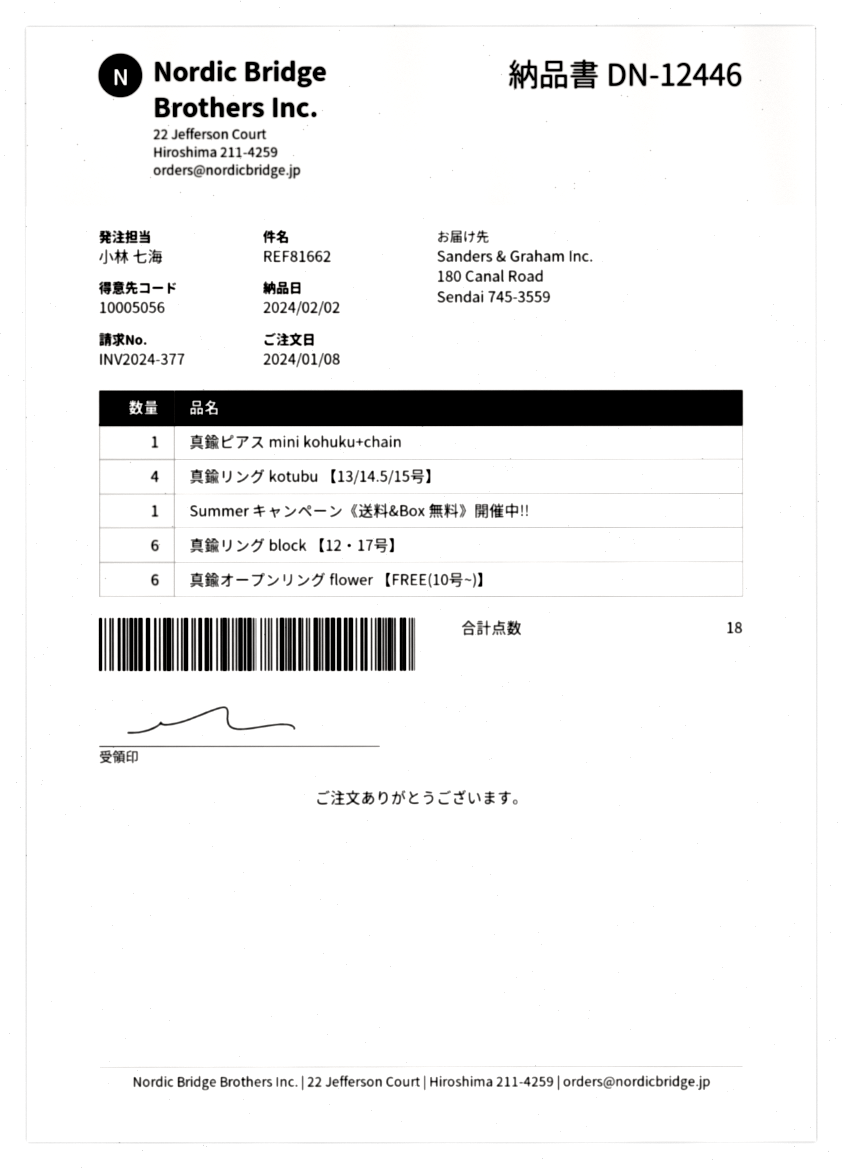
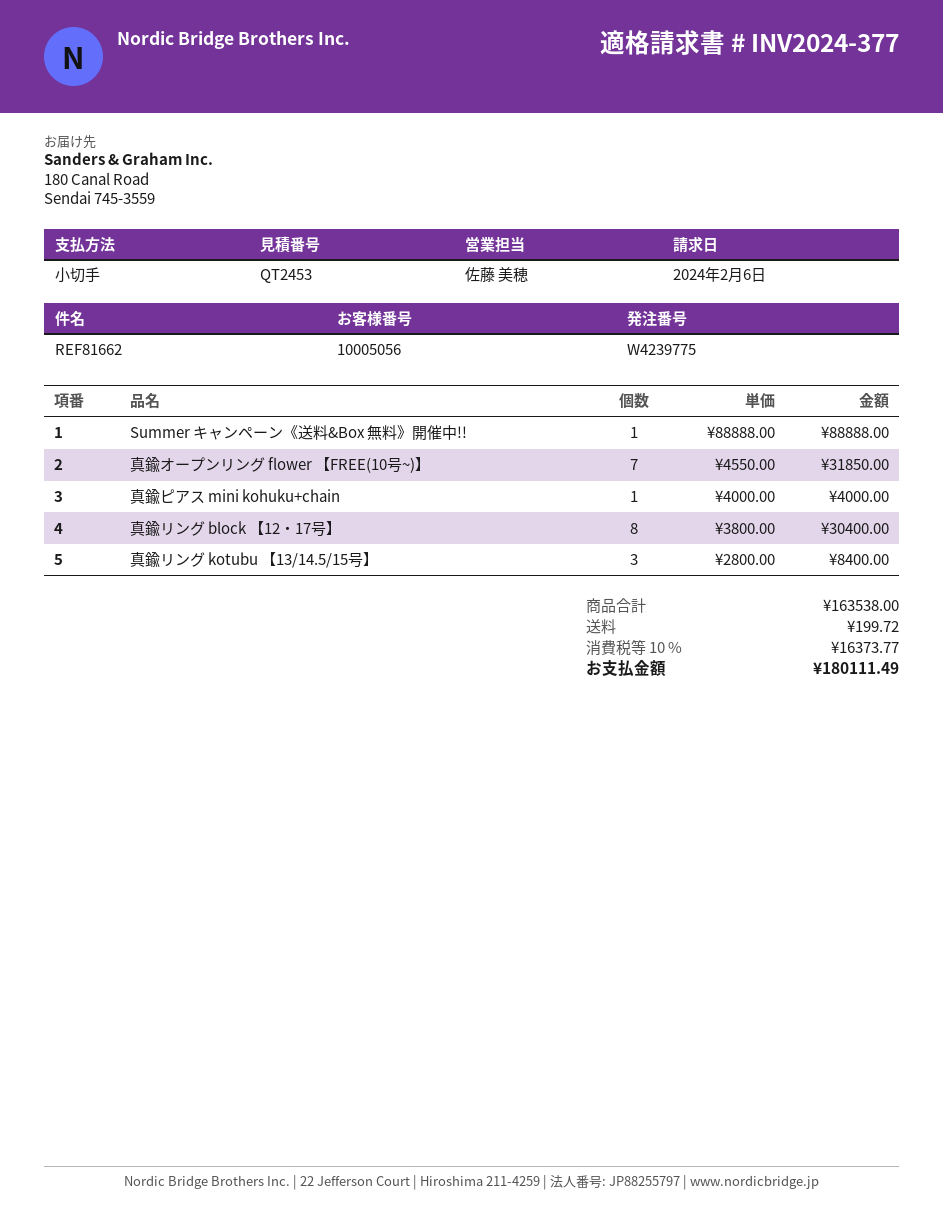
真鍮リング kotubu 【13/14.5/15号】: 4 -> 3
真鍮リング block 【12・17号】: 6 -> 8
真鍮オープンリング flower 【FREE(10号~)】: 6 -> 7

